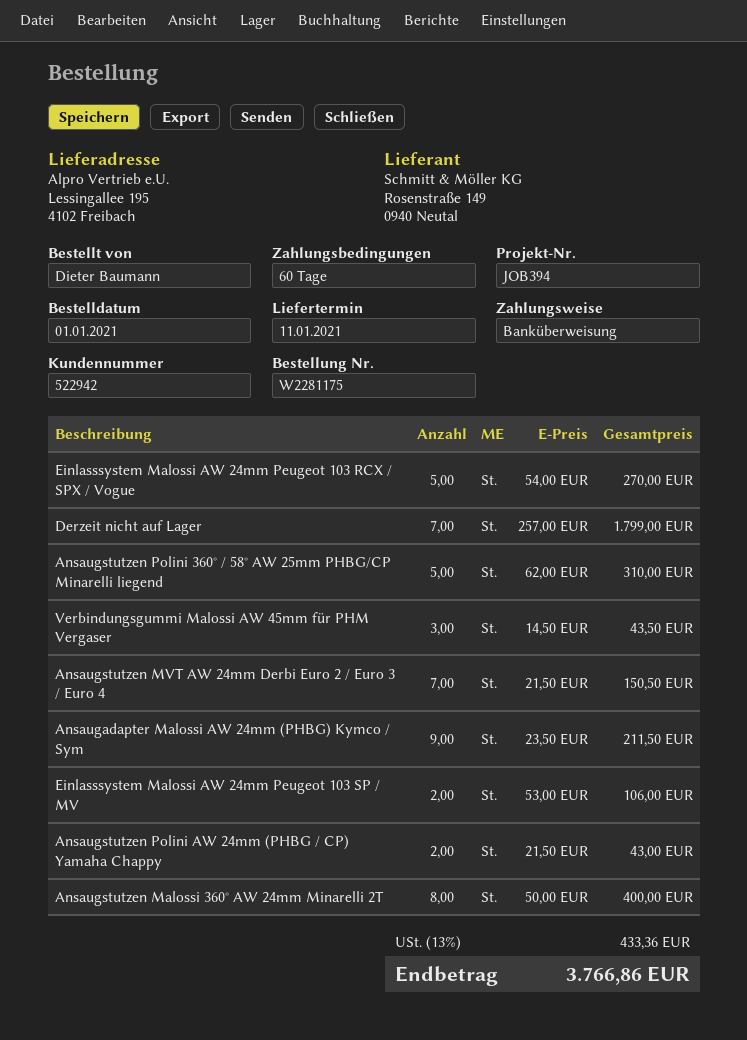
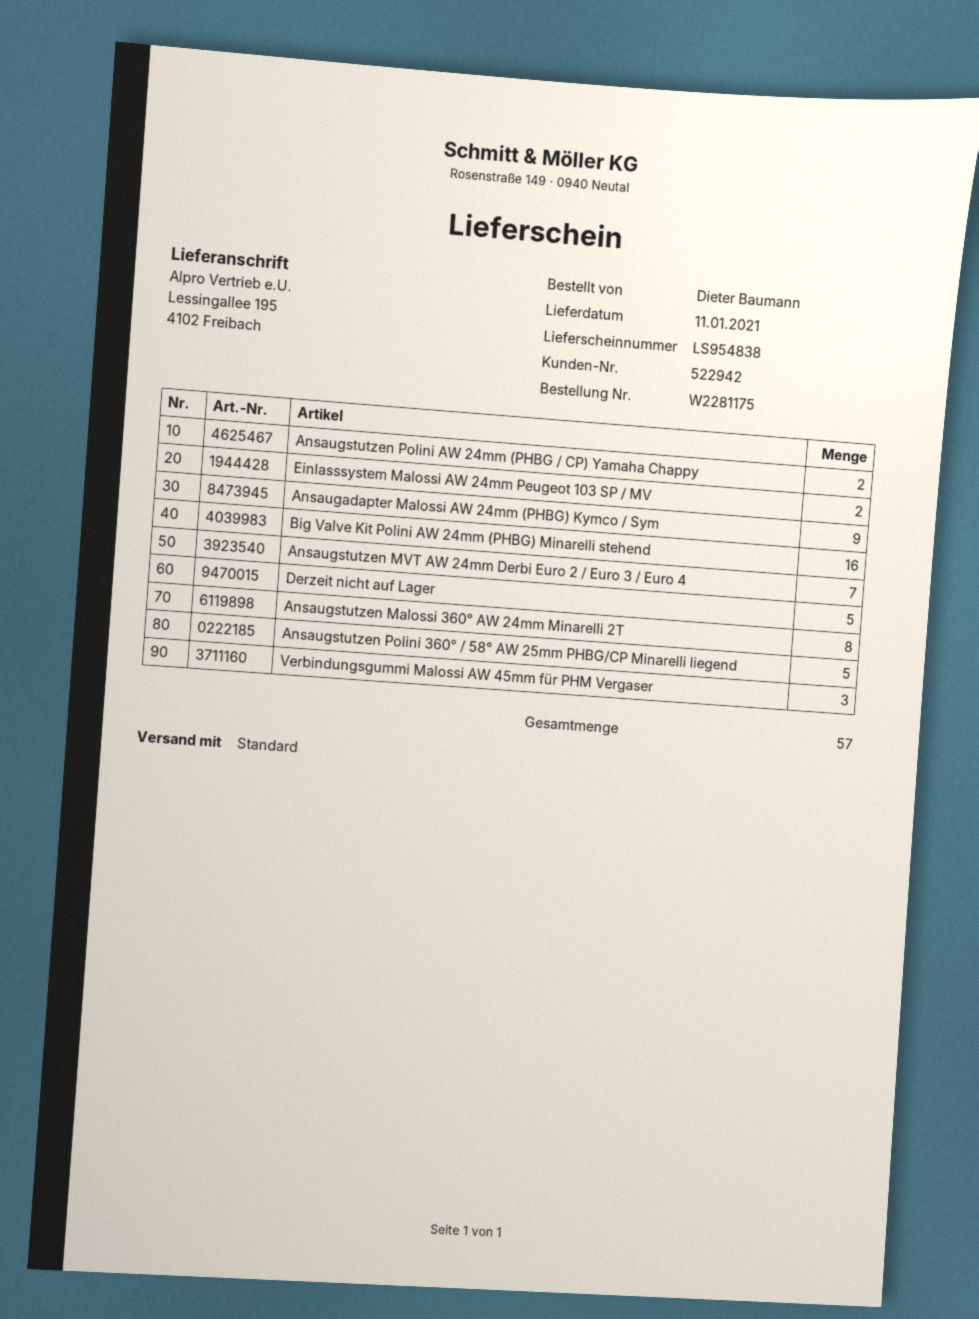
Einlasssystem Malossi AW 24mm Peugeot 103 RCX / SPX / Vogue: 5 -> none
Derzeit nicht auf Lager: 7 -> 5
Big Valve Kit Polini AW 24mm (PHBG) Minarelli stehend: none -> 16

